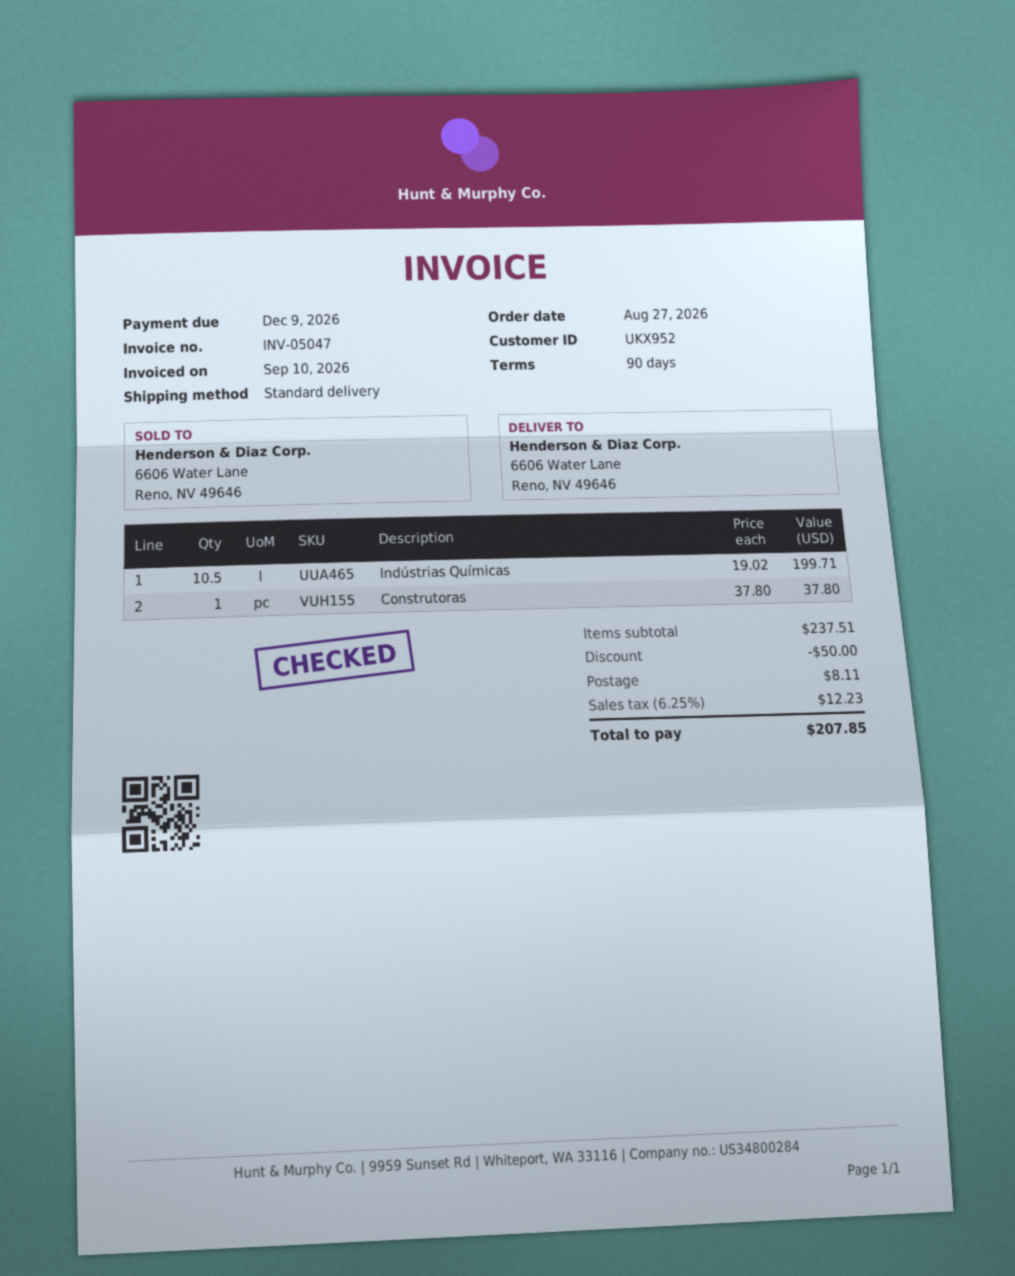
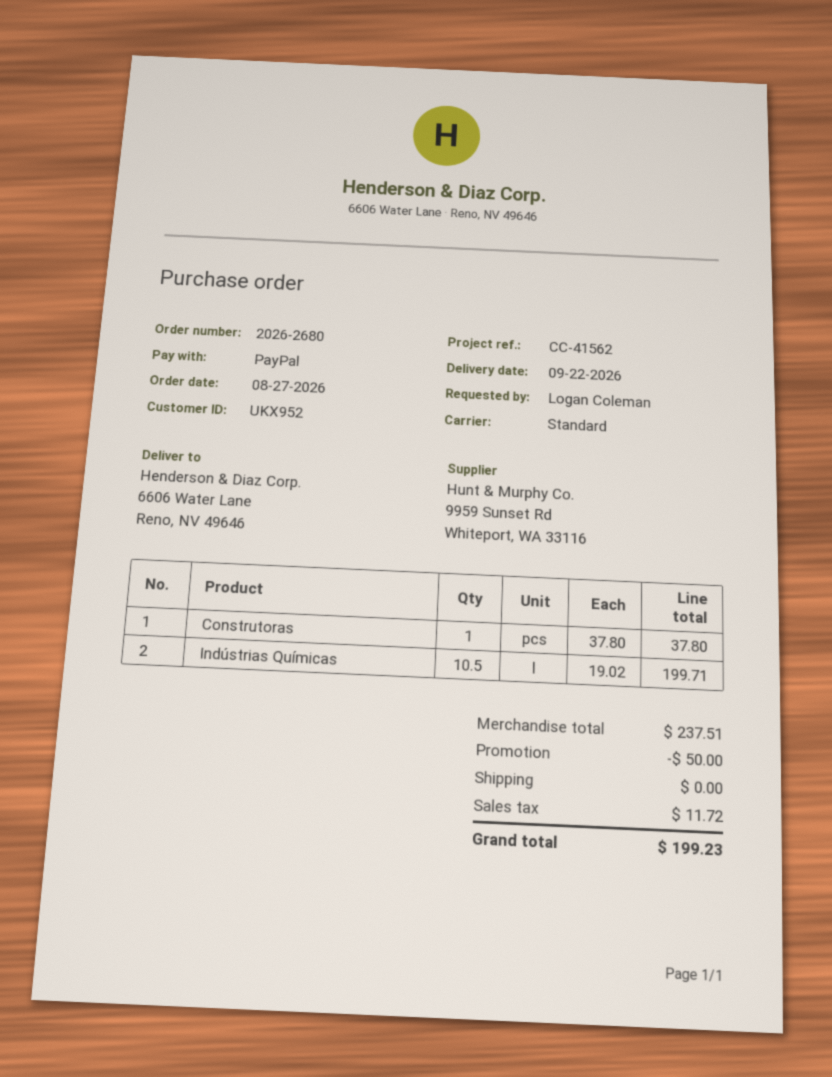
shipping: 8.11 -> 0.00
tax: 12.23 -> 11.72
total: 207.85 -> 199.23

